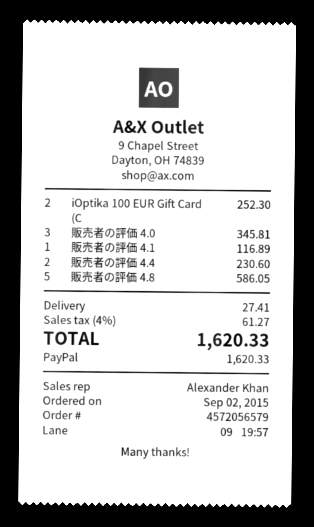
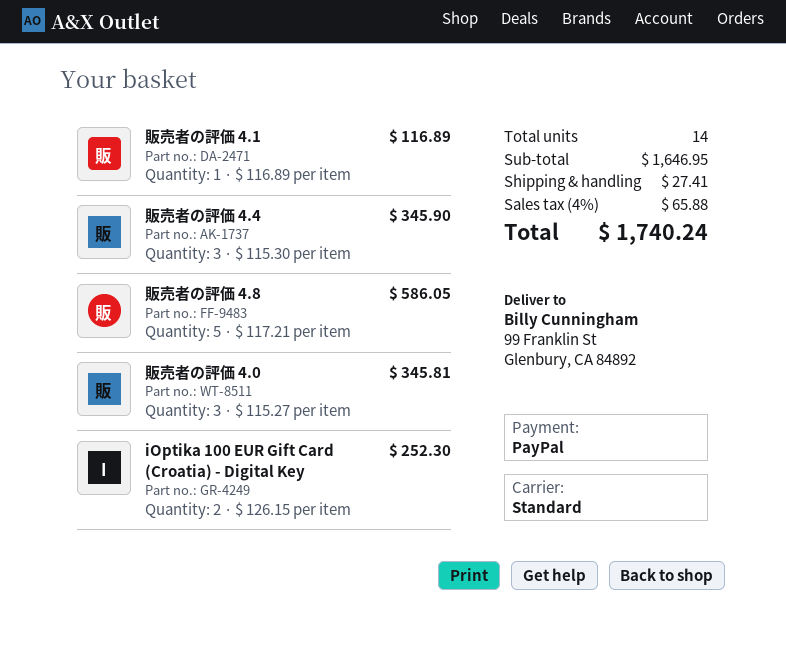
販売者の評価 4.4: 2 for 230.60 -> 3 for 345.90
tax: 4% = 61.27 -> 4% = 65.88
total: 1620.33 -> 1740.24

